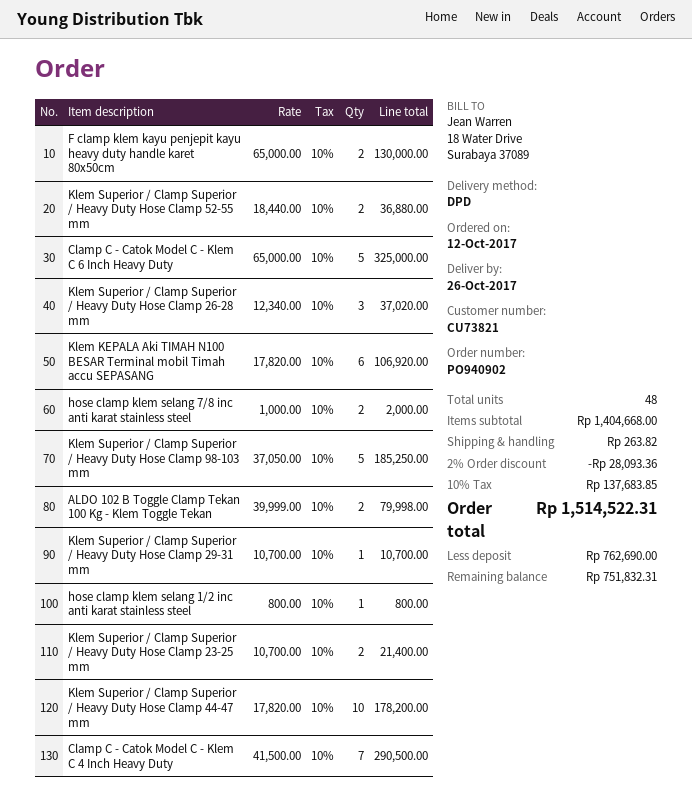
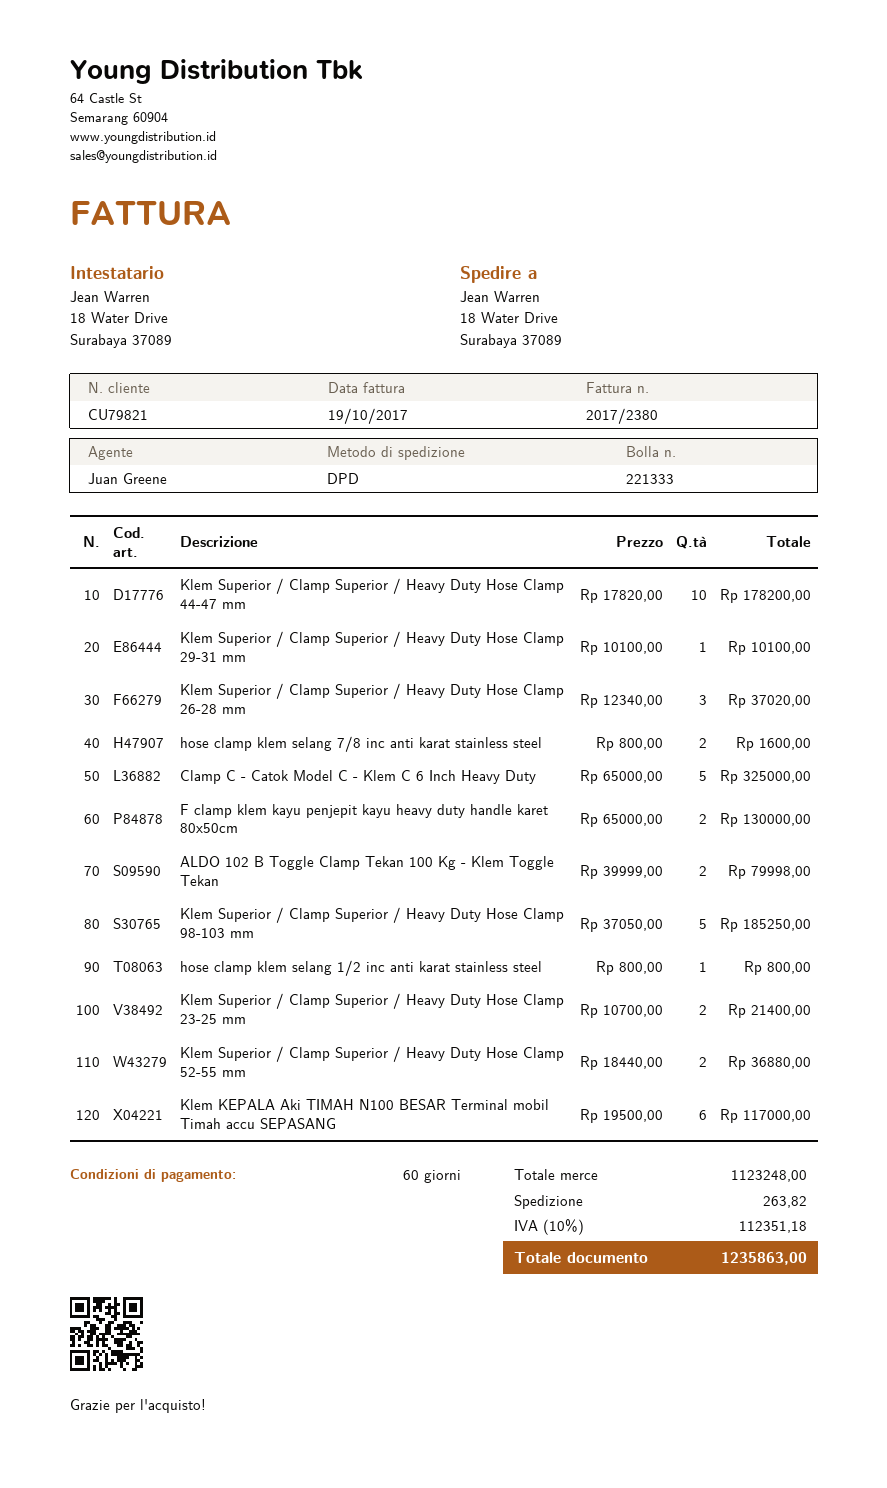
customer number: CU73821 -> CU79821
Klem KEPALA Aki TIMAH N100 BESAR Terminal mobil Timah accu SEPASANG: 6 x 17820.00 = 106920.00 -> 6 x 19500.00 = 117000.00
hose clamp klem selang 7/8 inc anti karat stainless steel: 2 x 1000.00 = 2000.00 -> 2 x 800.00 = 1600.00
Klem Superior / Clamp Superior / Heavy Duty Hose Clamp 29-31 mm: 1 x 10700.00 = 10700.00 -> 1 x 10100.00 = 10100.00
Clamp C - Catok Model C - Klem C 4 Inch Heavy Duty: 7 x 41500.00 = 290500.00 -> none
subtotal: 1404668.00 -> 1123248.00
discount: 2% = 28093.36 -> none
tax: 10% = 137683.85 -> 10% = 112351.18
total: 1514522.31 -> 1235863.00

